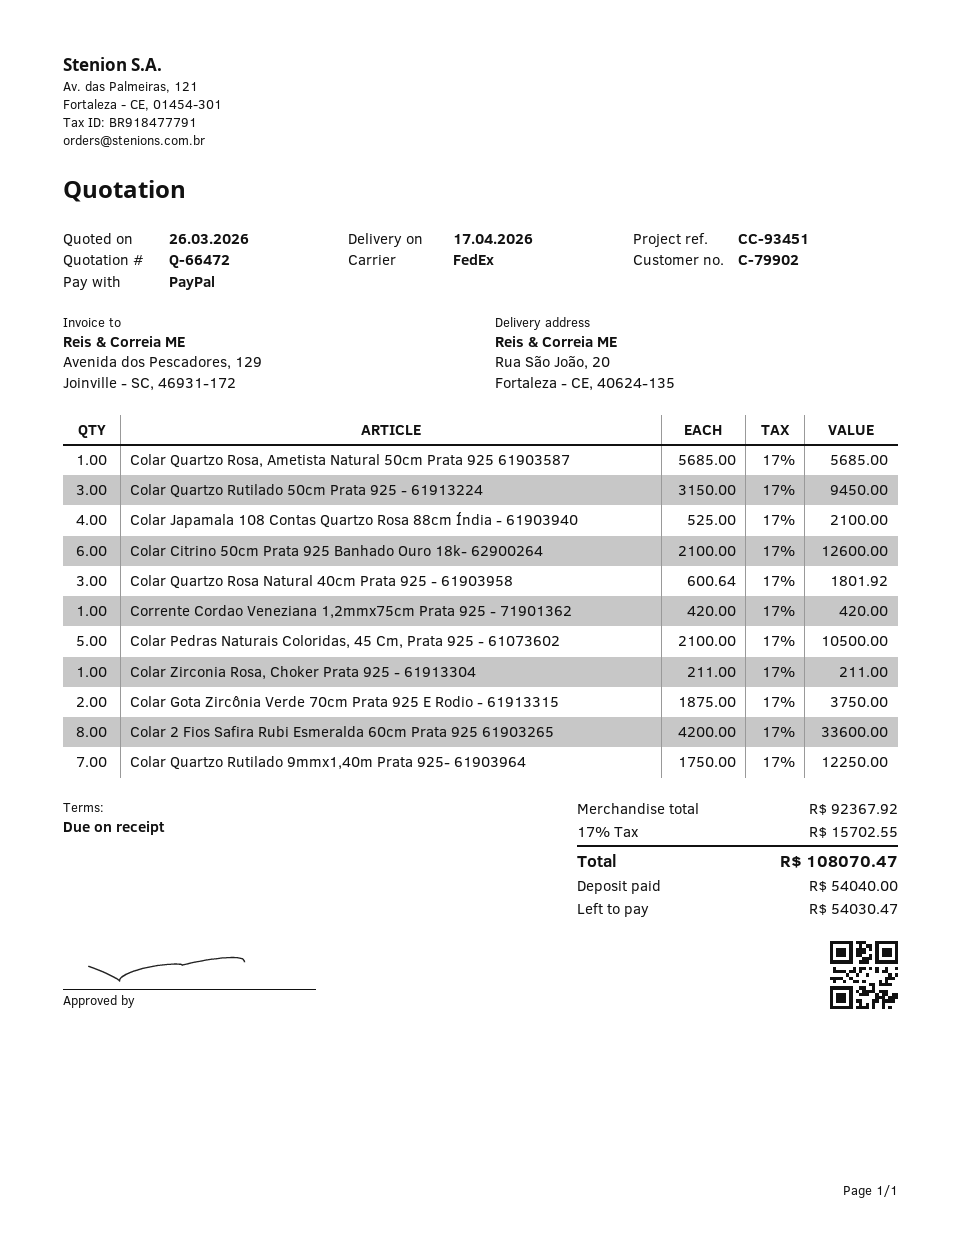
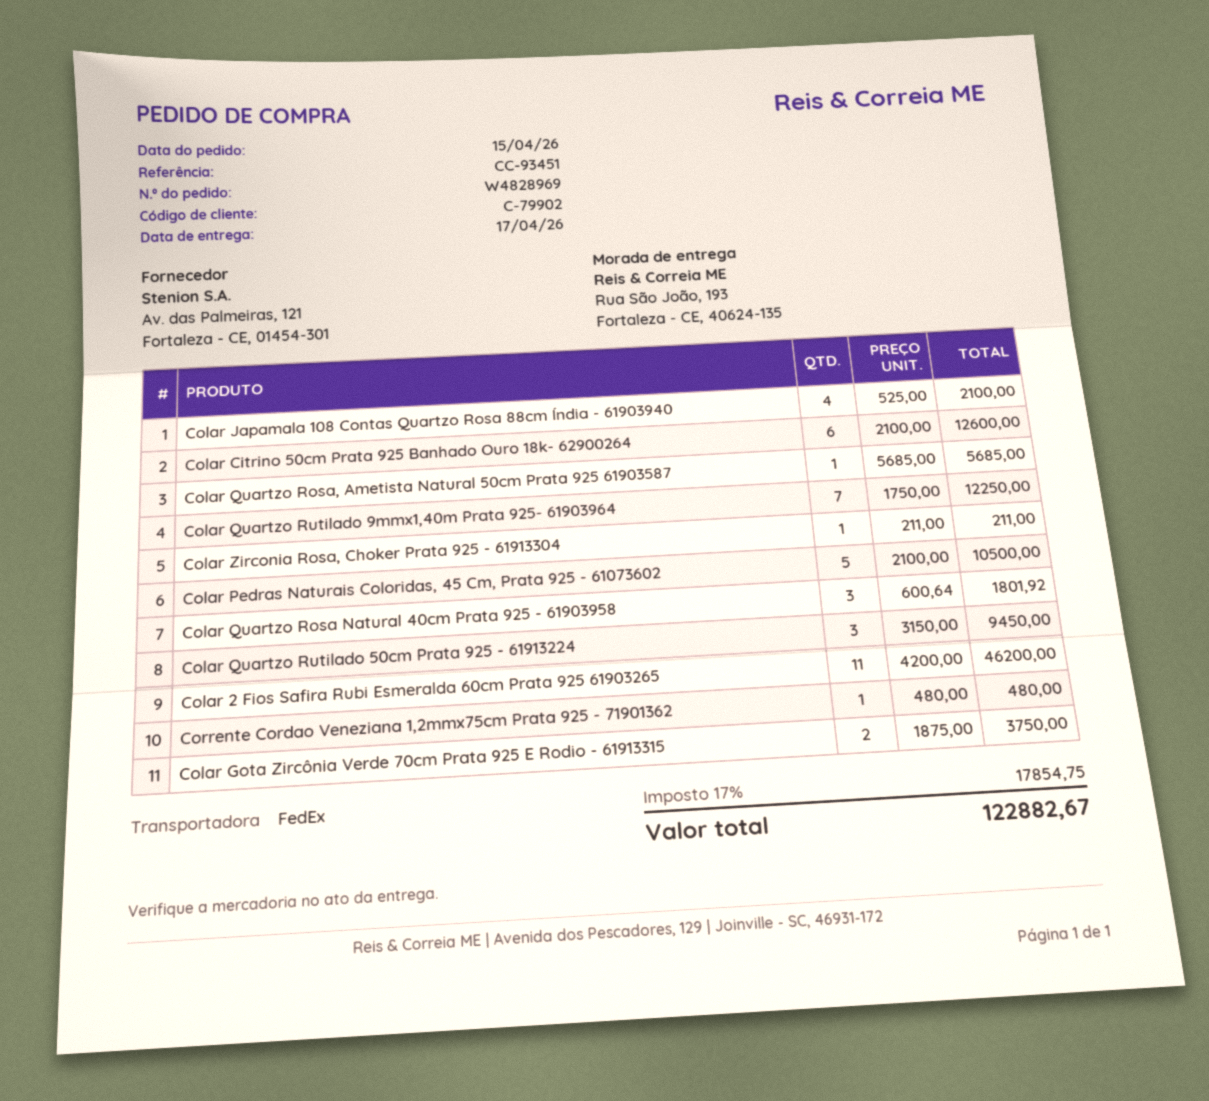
ship to: Rua São João, 20, Fortaleza - CE, 40624-135 -> Rua São João, 193, Fortaleza - CE, 40624-135
Corrente Cordao Veneziana 1,2mmx75cm Prata 925 - 71901362: 1 x 420.00 = 420.00 -> 1 x 480.00 = 480.00
Colar 2 Fios Safira Rubi Esmeralda 60cm Prata 925 61903265: 8 x 4200.00 = 33600.00 -> 11 x 4200.00 = 46200.00
tax: 17% = 15702.55 -> 17% = 17854.75
total: 108070.47 -> 122882.67

